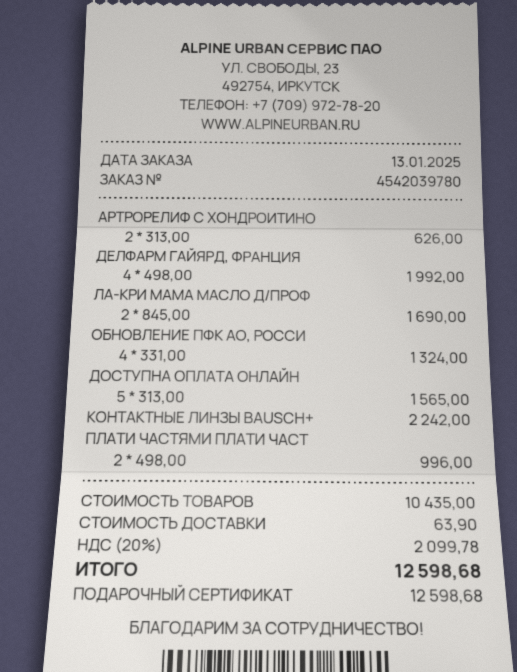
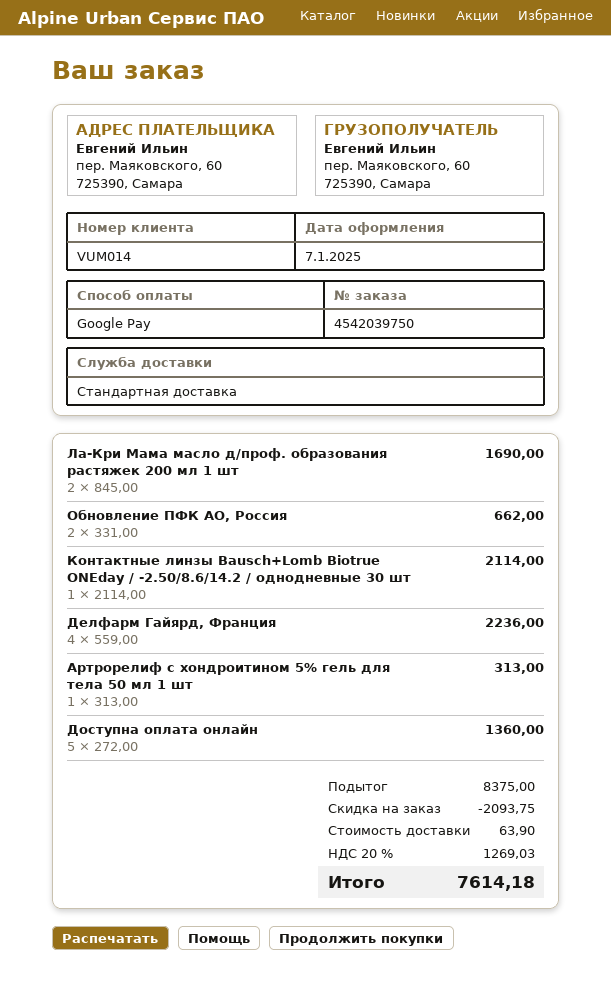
order number: 4542039780 -> 4542039750
order date: 2025-01-13 -> 2025-01-07
payment method: gift card -> Google Pay
АРТРОРЕЛИФ С ХОНДРОИТИНО: 2 x 313.00 = 626.00 -> 1 x 313.00 = 313.00
ДЕЛФАРМ ГАЙЯРД, ФРАНЦИЯ: 4 x 498.00 = 1992.00 -> 4 x 559.00 = 2236.00
ОБНОВЛЕНИЕ ПФК АО, РОССИ: 4 x 331.00 = 1324.00 -> 2 x 331.00 = 662.00
ДОСТУПНА ОПЛАТА ОНЛАЙН: 5 x 313.00 = 1565.00 -> 5 x 272.00 = 1360.00
КОНТАКТНЫЕ ЛИНЗЫ BAUSCH+: 1 x 2242.00 = 2242.00 -> 1 x 2114.00 = 2114.00
ПЛАТИ ЧАСТЯМИ ПЛАТИ ЧАСТ: 2 x 498.00 = 996.00 -> none
subtotal: 10435.00 -> 8375.00
discount: none -> 2093.75
tax: 20% = 2099.78 -> 20% = 1269.03
total: 12598.68 -> 7614.18

